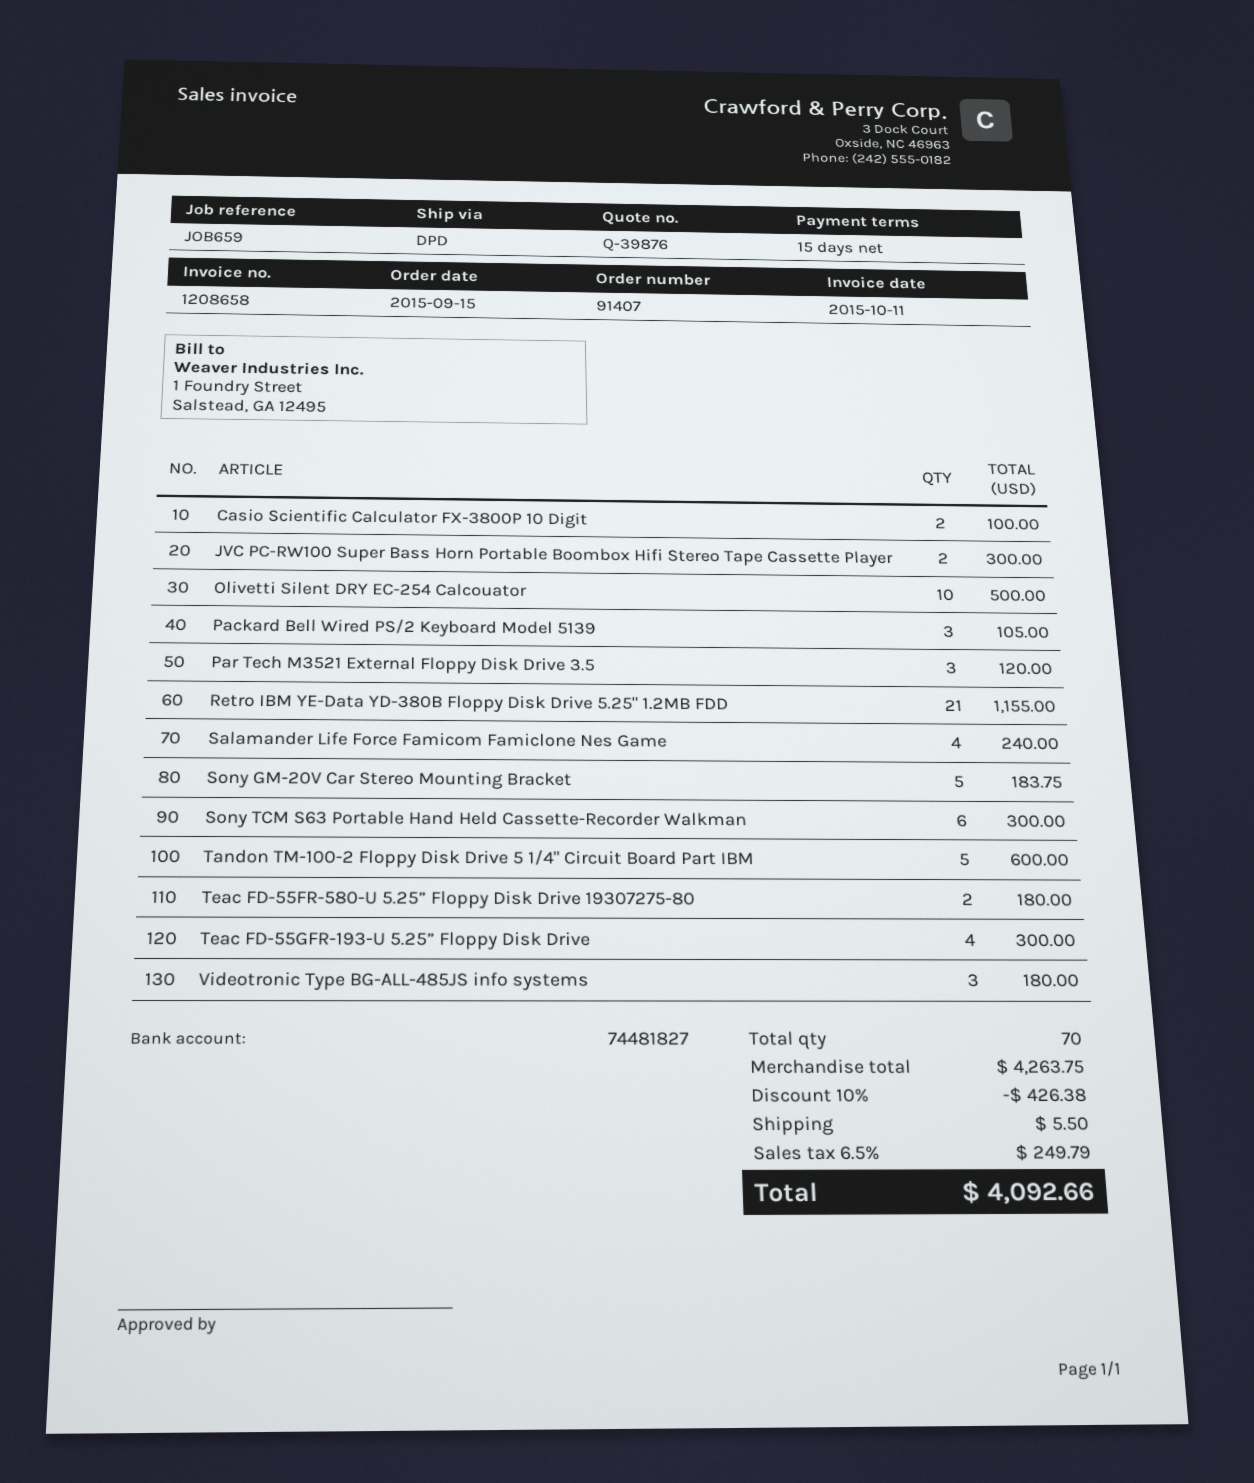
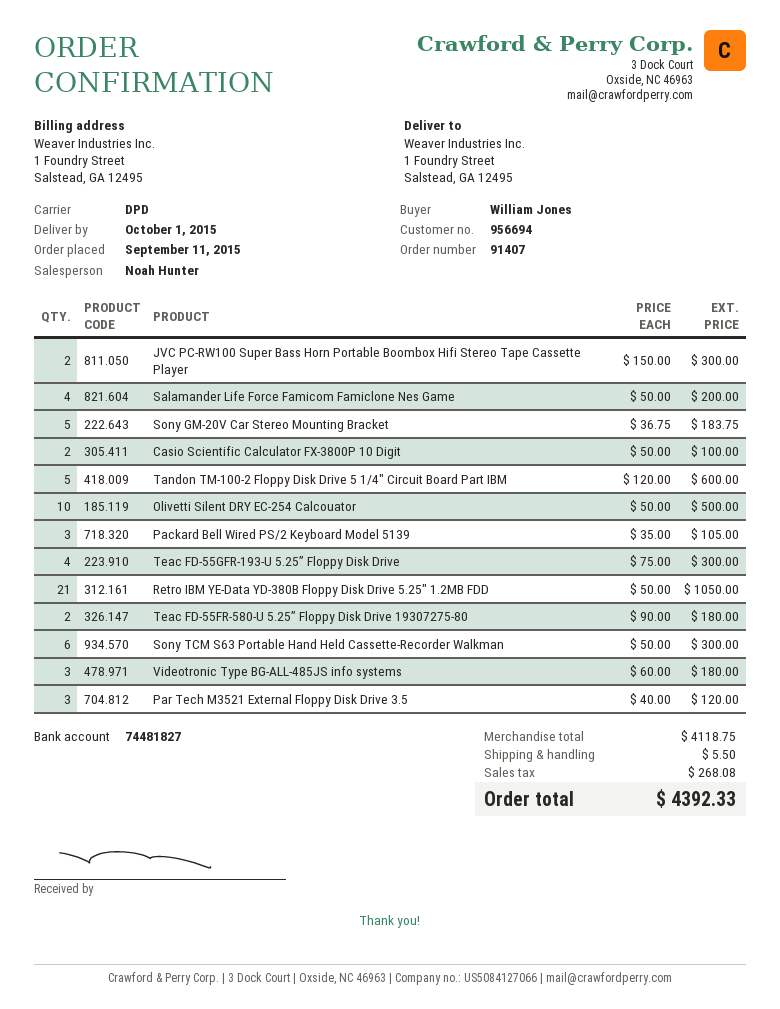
order date: 2015-09-15 -> 2015-09-11
Retro IBM YE-Data YD-380B Floppy Disk Drive 5.25" 1.2MB FDD: 21 for 1155.00 -> 21 for 1050.00
Salamander Life Force Famicom Famiclone Nes Game: 4 for 240.00 -> 4 for 200.00
subtotal: 4263.75 -> 4118.75
discount: 10% = 426.38 -> none
tax: 249.79 -> 268.08
total: 4092.66 -> 4392.33

